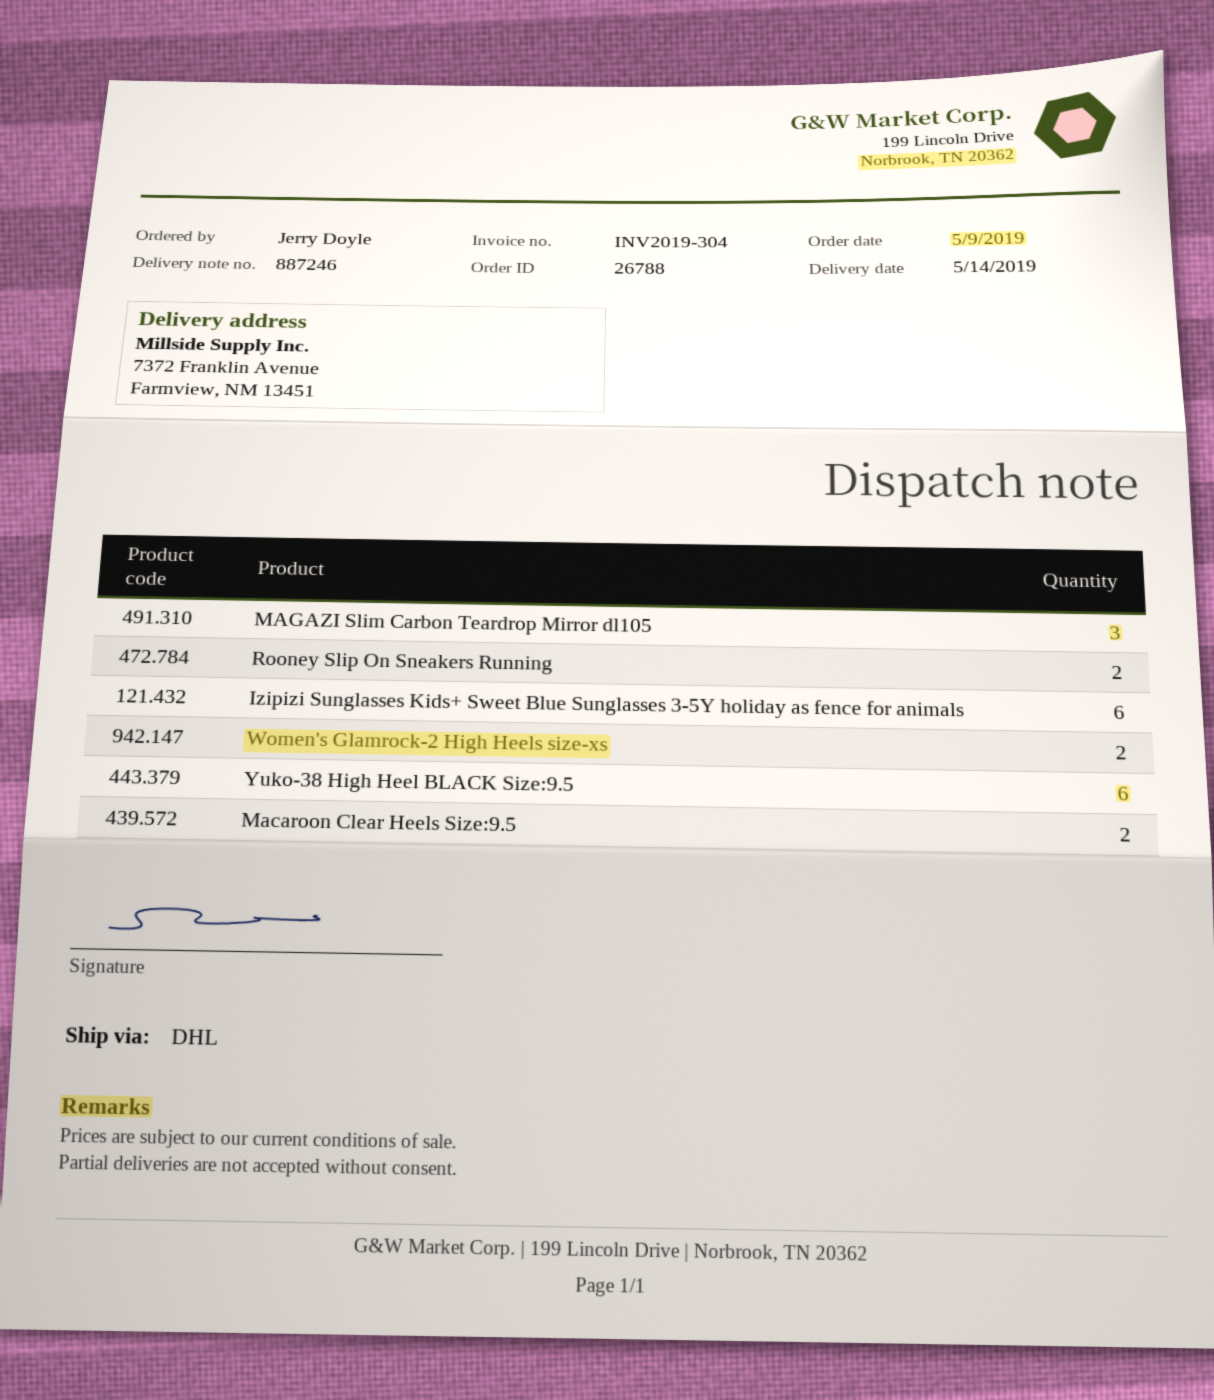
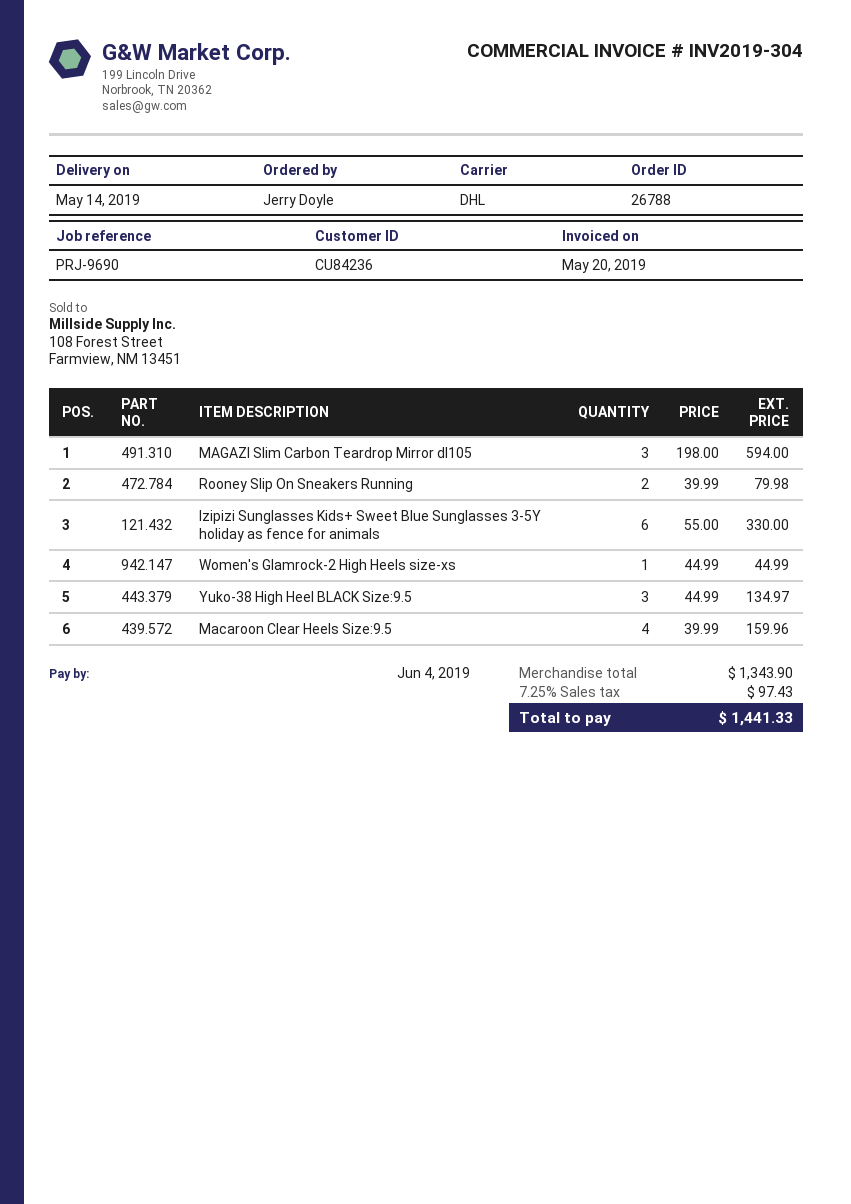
Women's Glamrock-2 High Heels size-xs: 2 -> 1
Yuko-38 High Heel BLACK Size:9.5: 6 -> 3
Macaroon Clear Heels Size:9.5: 2 -> 4

